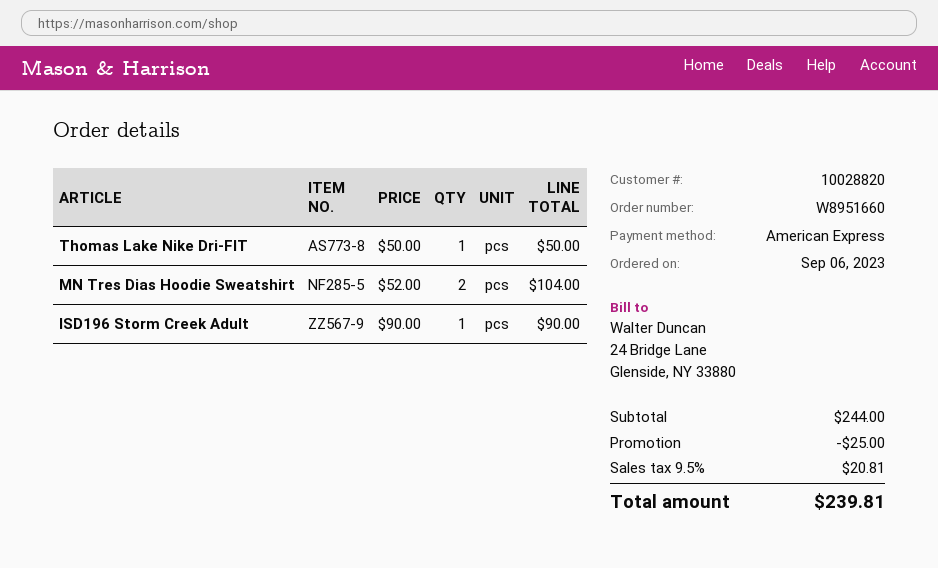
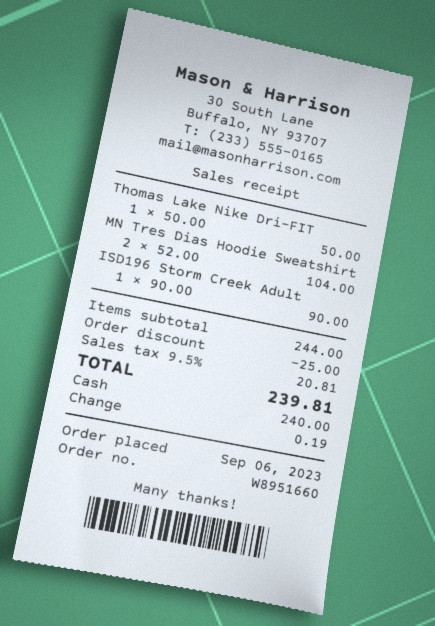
payment method: American Express -> cash

